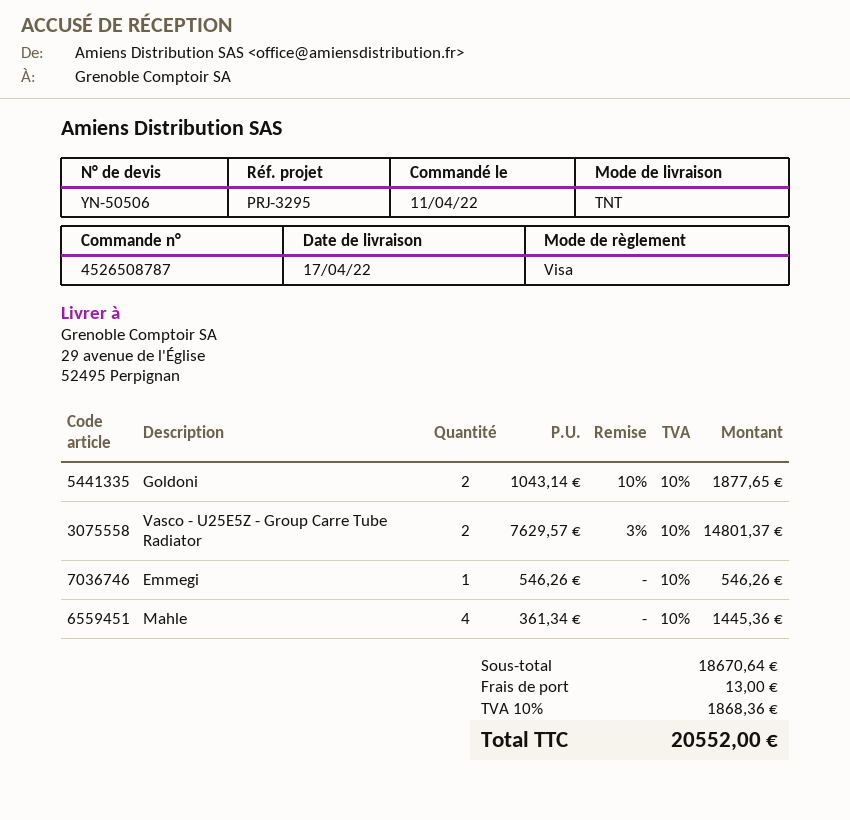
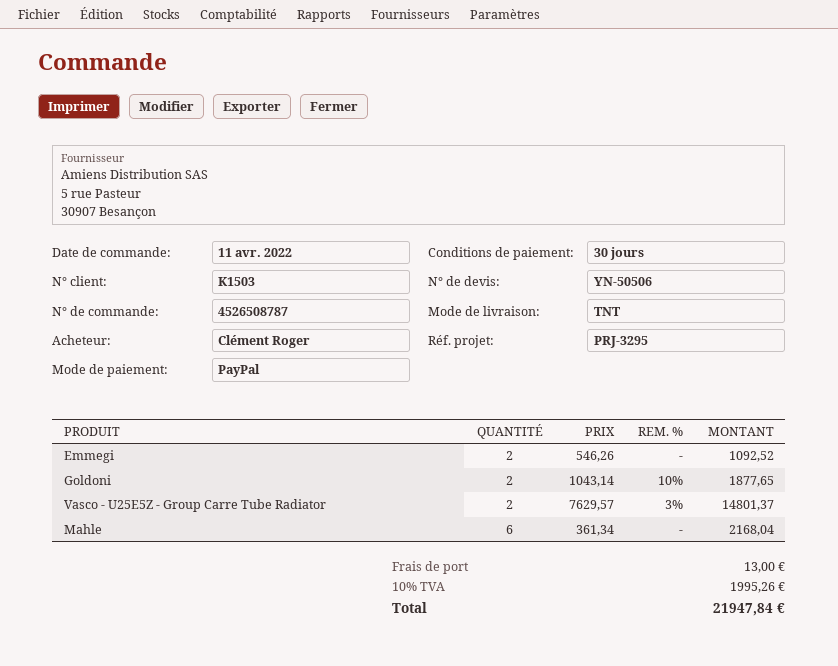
payment method: Visa -> PayPal
Emmegi: 1 x 546.26 = 546.26 -> 2 x 546.26 = 1092.52
Mahle: 4 x 361.34 = 1445.36 -> 6 x 361.34 = 2168.04
tax: 10% = 1868.36 -> 10% = 1995.26
total: 20552.00 -> 21947.84

